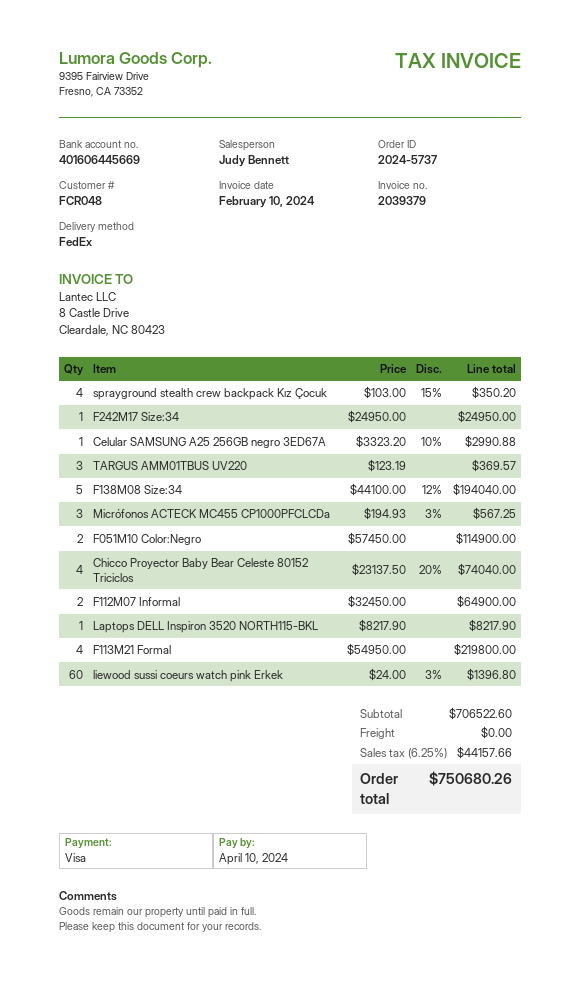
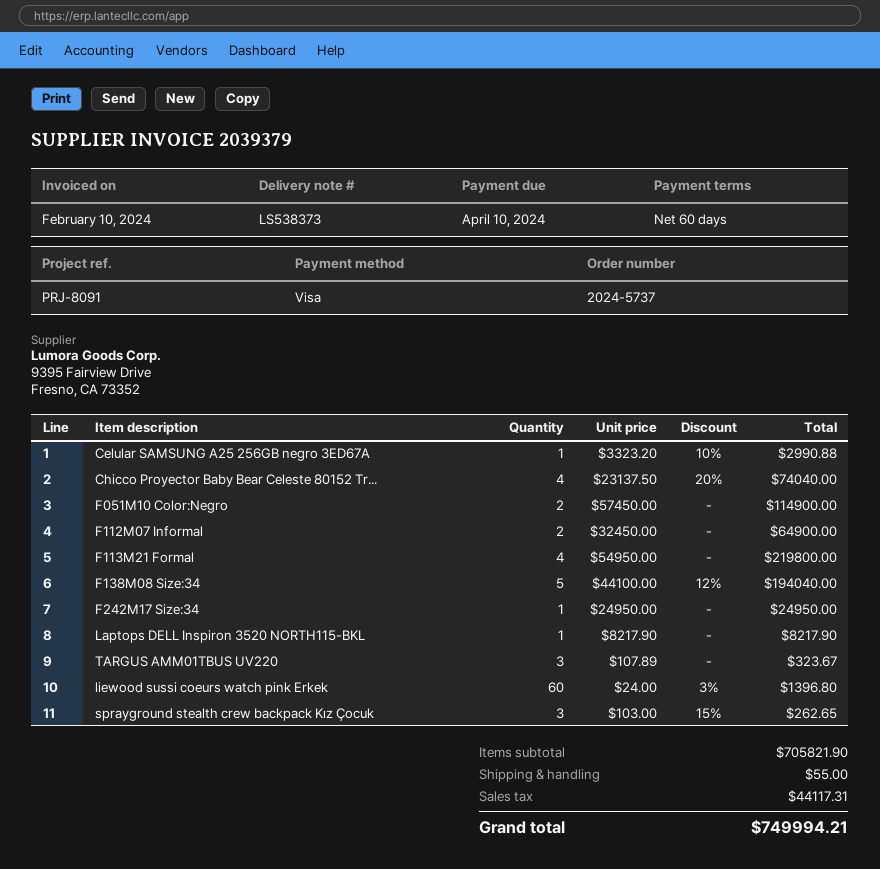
sprayground stealth crew backpack Kız Çocuk: 4 x 103.00 - 15% = 350.20 -> 3 x 103.00 - 15% = 262.65
TARGUS AMM01TBUS UV220: 3 x 123.19 = 369.57 -> 3 x 107.89 = 323.67
Micrófonos ACTECK MC455 CP1000PFCLCDa: 3 x 194.93 - 3% = 567.25 -> none
subtotal: 706522.60 -> 705821.90
shipping: 0.00 -> 55.00
tax: 44157.66 -> 44117.31
total: 750680.26 -> 749994.21

